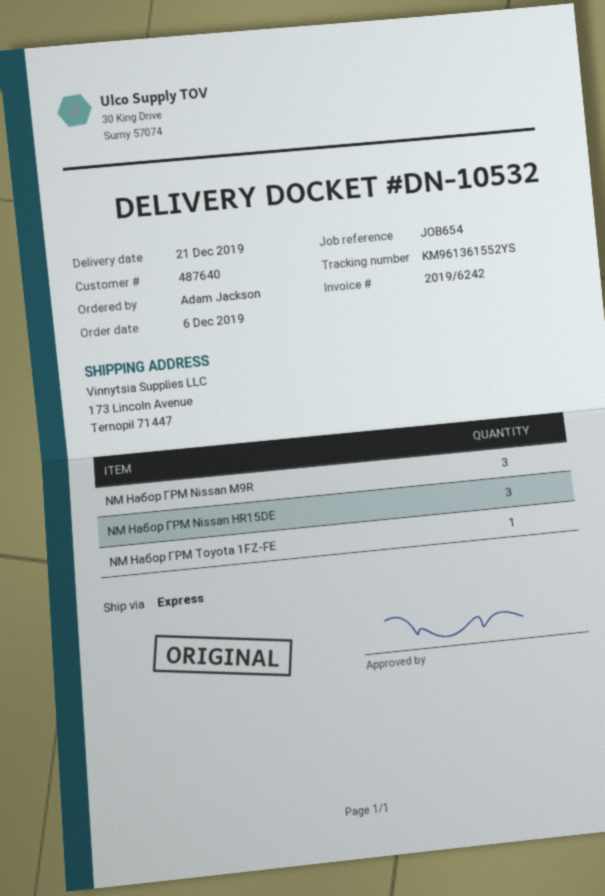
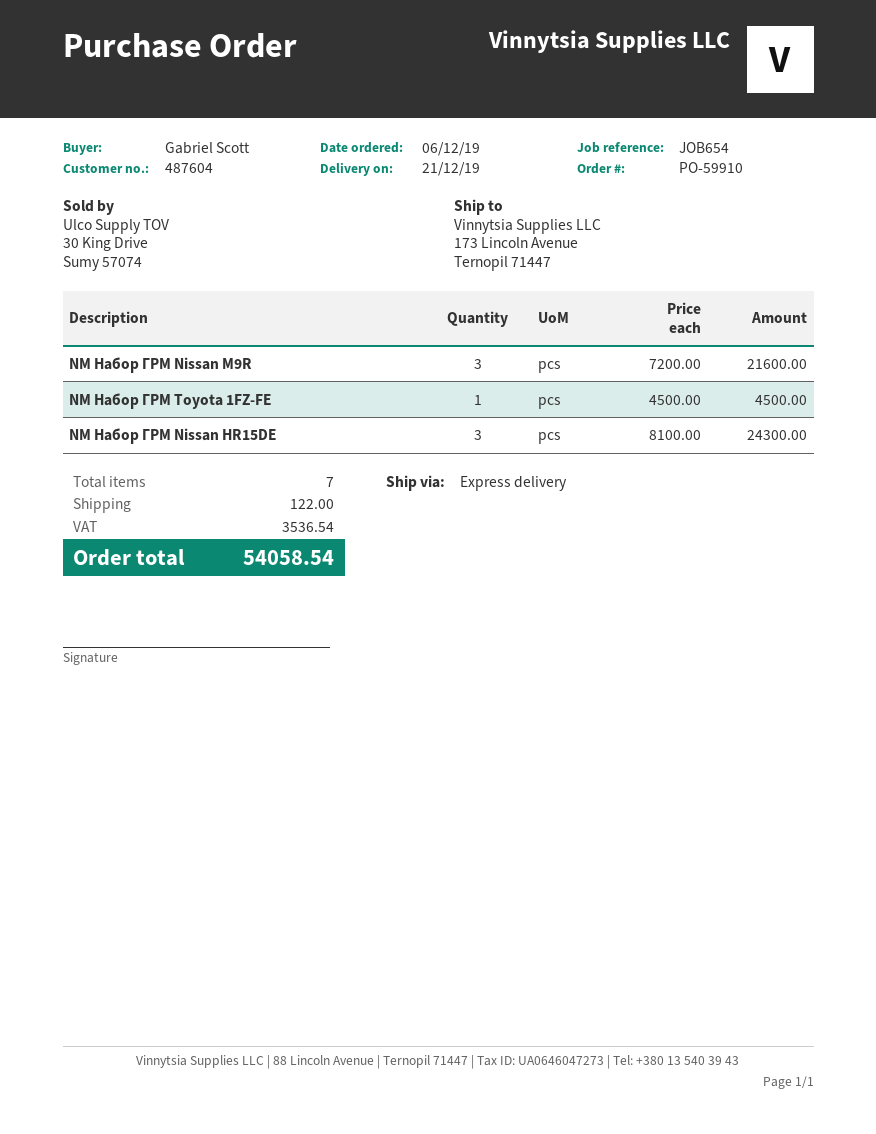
customer number: 487640 -> 487604
ordered by: Adam Jackson -> Gabriel Scott

